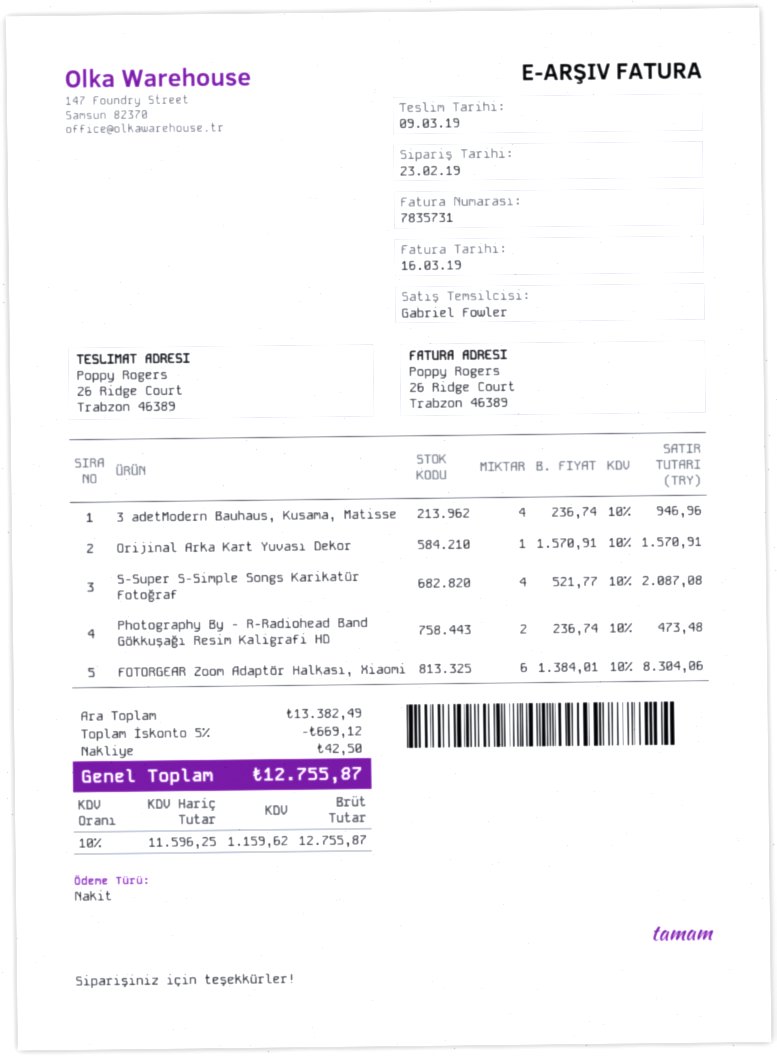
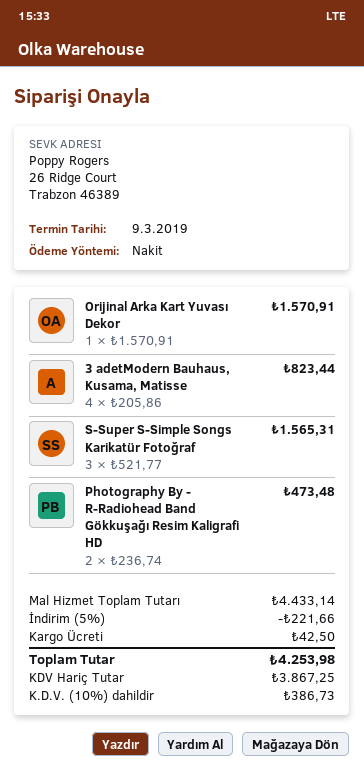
3 adetModern Bauhaus, Kusama, Matisse: 4 x 236.74 = 946.96 -> 4 x 205.86 = 823.44
S-Super S-Simple Songs Karikatür Fotoğraf: 4 x 521.77 = 2087.08 -> 3 x 521.77 = 1565.31
FOTORGEAR Zoom Adaptör Halkası, Xiaomi: 6 x 1384.01 = 8304.06 -> none
subtotal: 13382.49 -> 4433.14
discount: 5% = 669.12 -> 5% = 221.66
net: 11596.25 -> 3867.25
tax: 10% = 1159.62 -> 10% = 386.73
total: 12755.87 -> 4253.98

